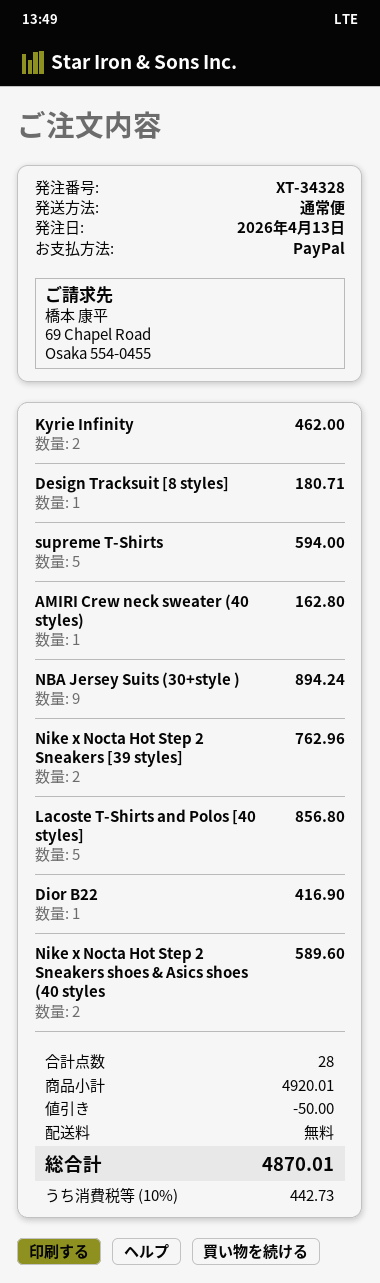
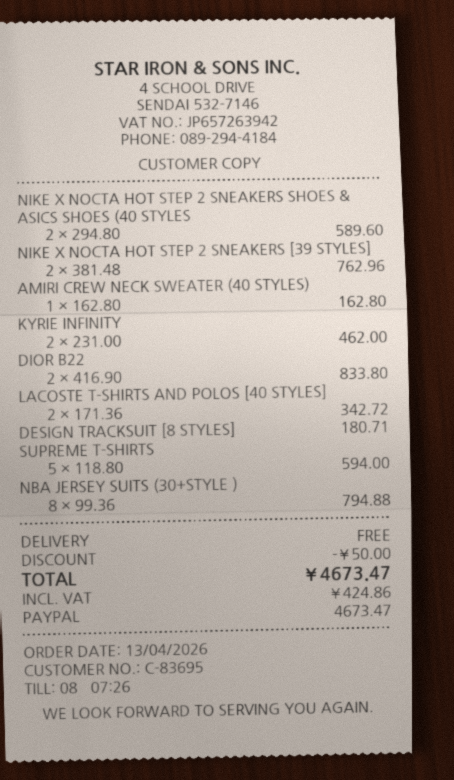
NBA Jersey Suits (30+style ): 9 for 894.24 -> 8 for 794.88
Lacoste T-Shirts and Polos [40 styles]: 5 for 856.80 -> 2 for 342.72
Dior B22: 1 for 416.90 -> 2 for 833.80
tax: 442.73 -> 424.86
total: 4870.01 -> 4673.47

